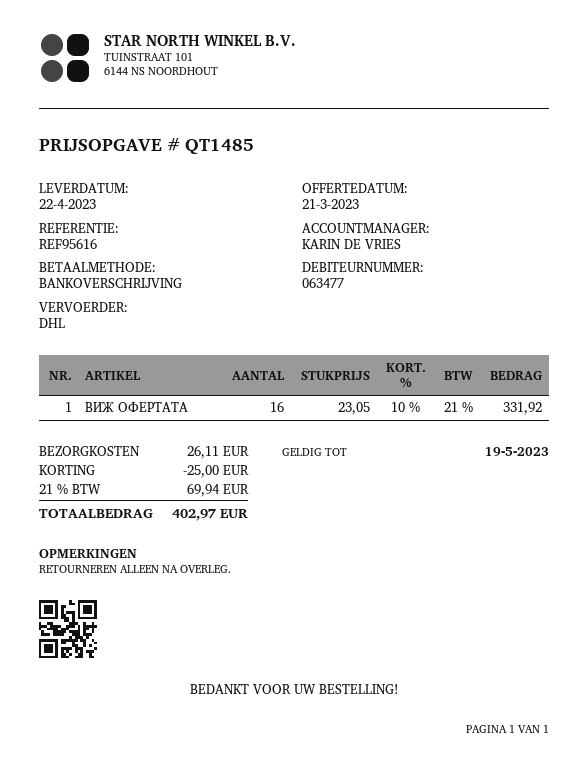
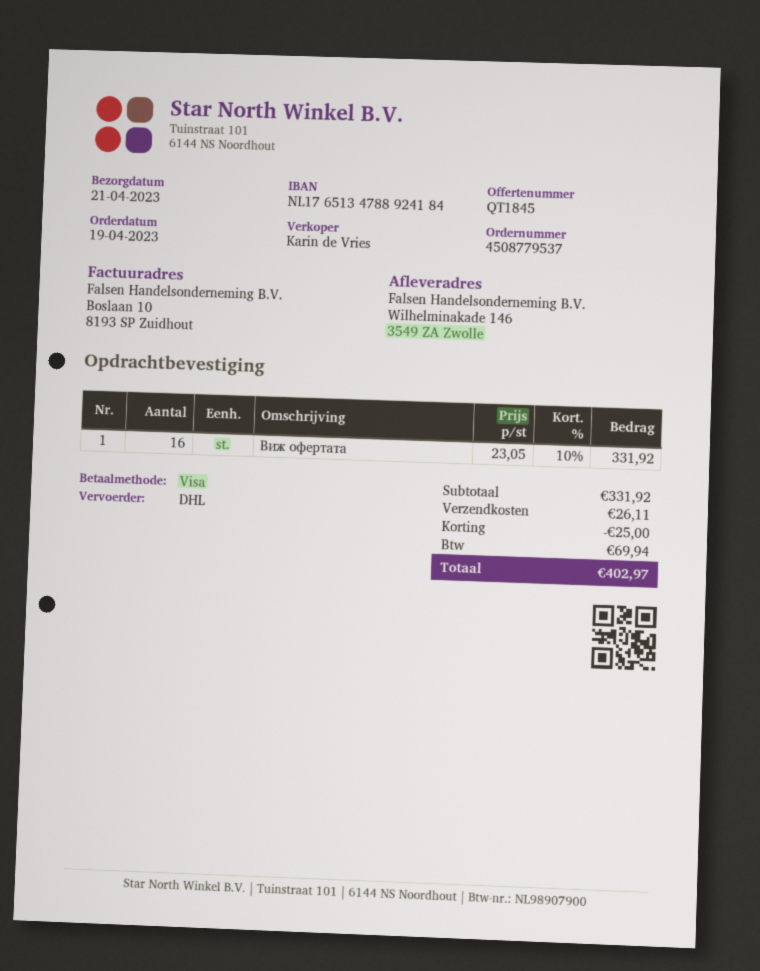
quote number: QT1485 -> QT1845
delivery date: 2023-04-22 -> 2023-04-21
payment method: bank transfer -> Visa

